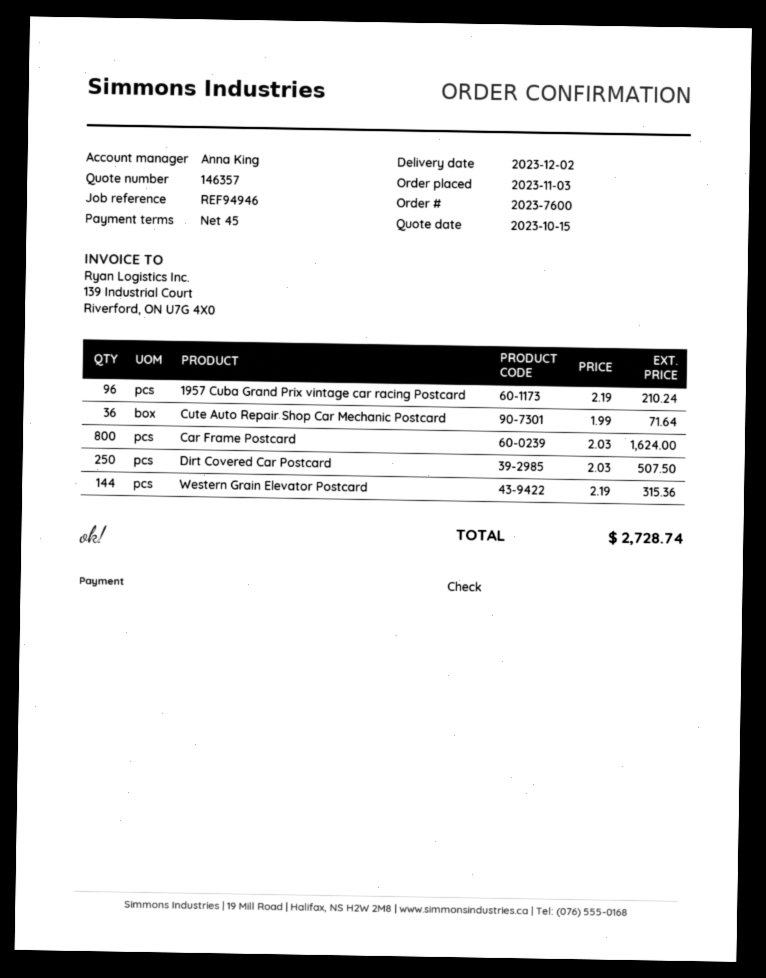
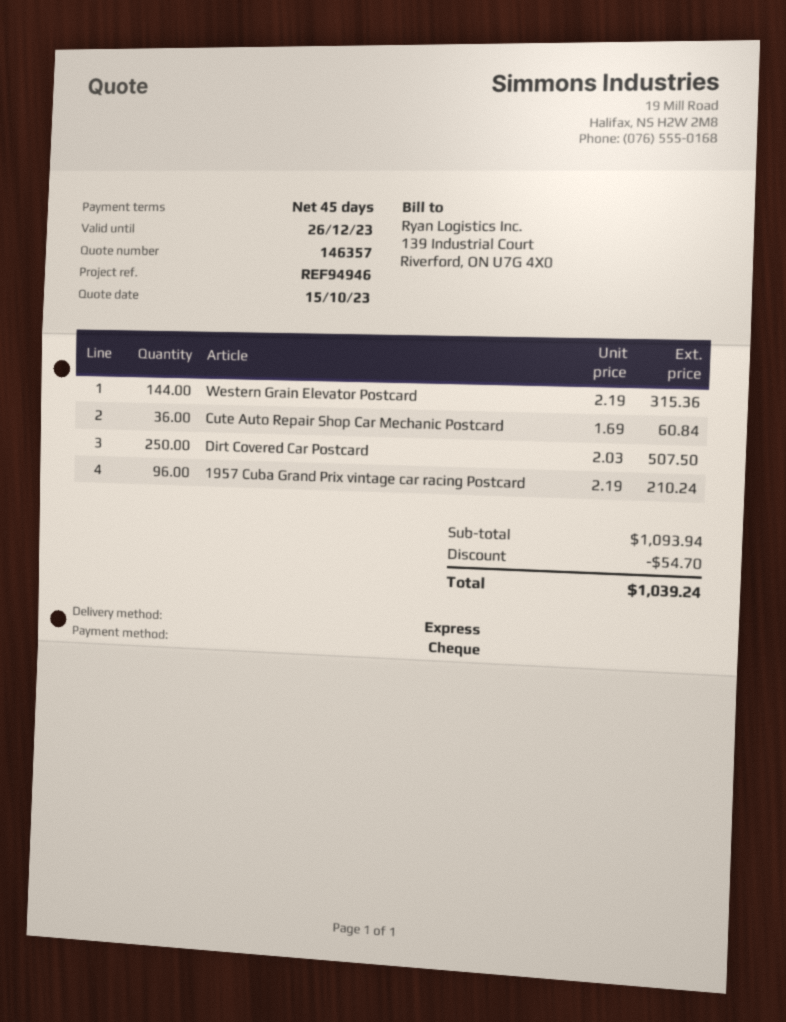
Cute Auto Repair Shop Car Mechanic Postcard: 36 x 1.99 = 71.64 -> 36 x 1.69 = 60.84
Car Frame Postcard: 800 x 2.03 = 1624.00 -> none
discount: none -> 54.70
total: 2728.74 -> 1039.24

